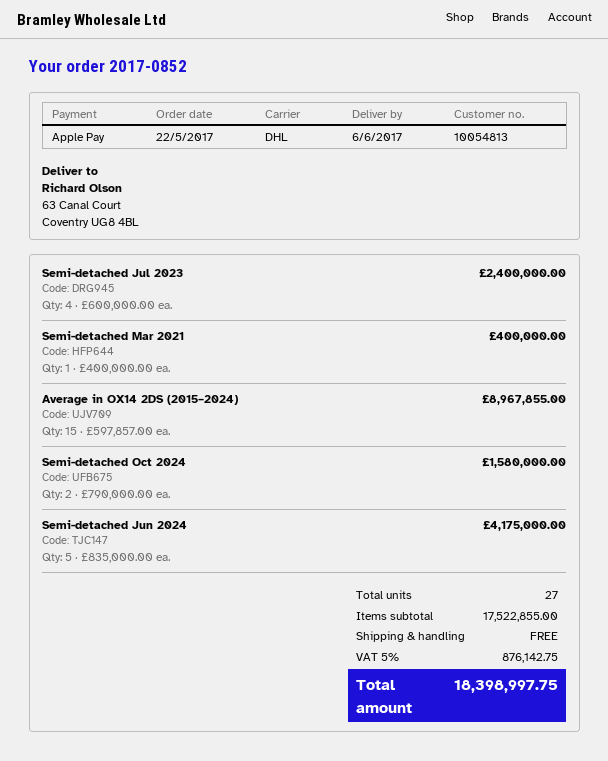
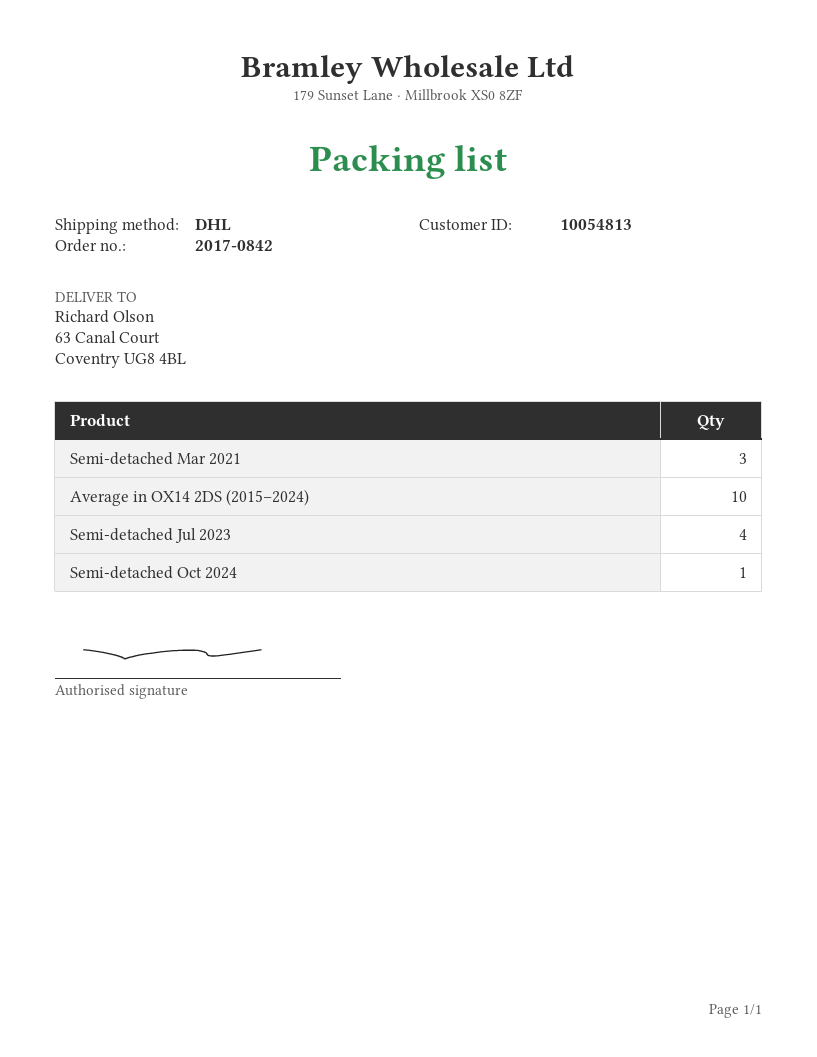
order number: 2017-0852 -> 2017-0842
Semi-detached Mar 2021: 1 -> 3
Average in OX14 2DS (2015–2024): 15 -> 10
Semi-detached Oct 2024: 2 -> 1
Semi-detached Jun 2024: 5 -> none

